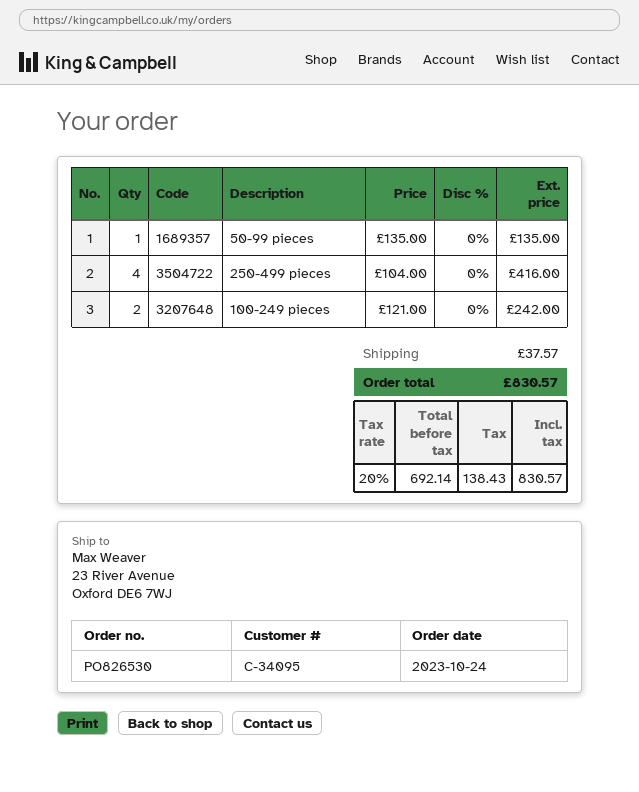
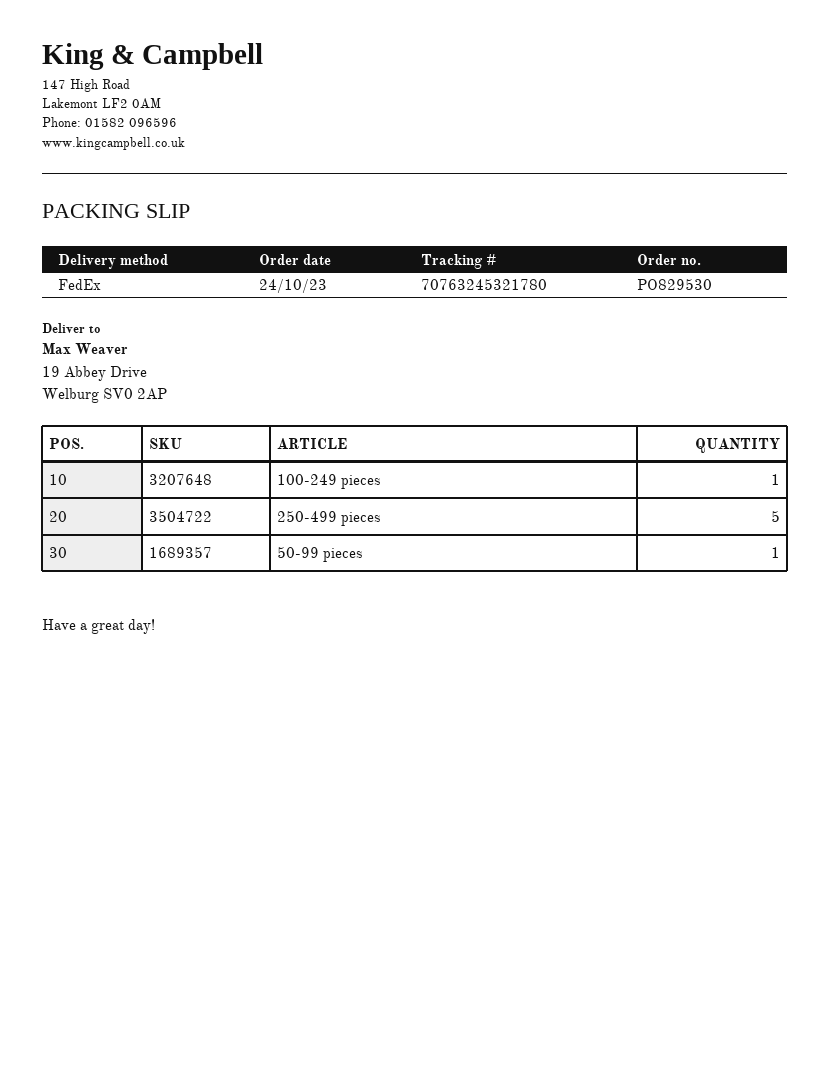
order number: PO826530 -> PO829530
ship to: 23 River Avenue, Oxford DE6 7WJ -> 19 Abbey Drive, Welburg SV0 2AP
250-499 pieces: 4 -> 5
100-249 pieces: 2 -> 1

